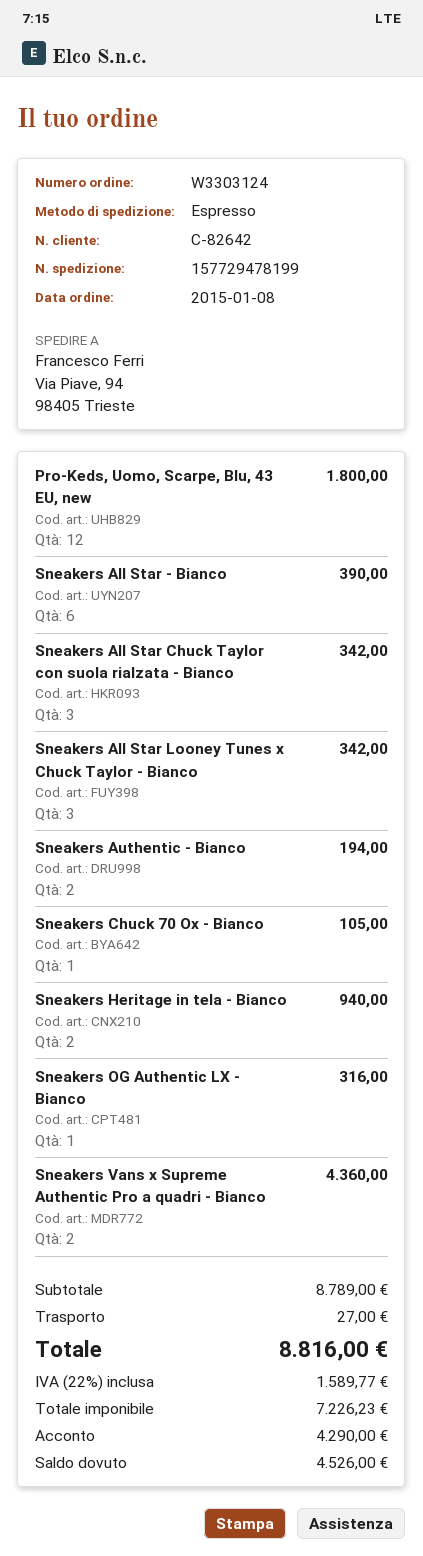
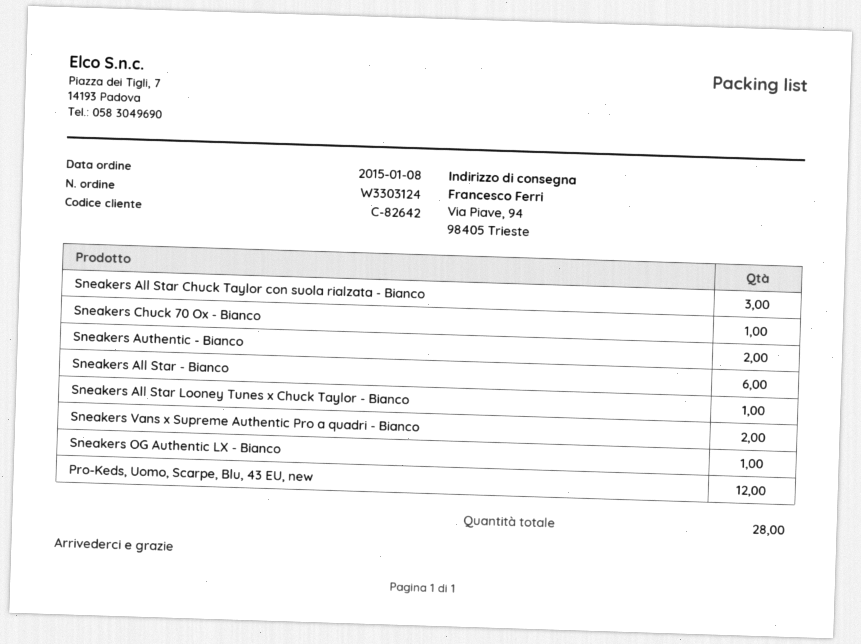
Sneakers All Star Looney Tunes x Chuck Taylor - Bianco: 3 -> 1
Sneakers Heritage in tela - Bianco: 2 -> none

